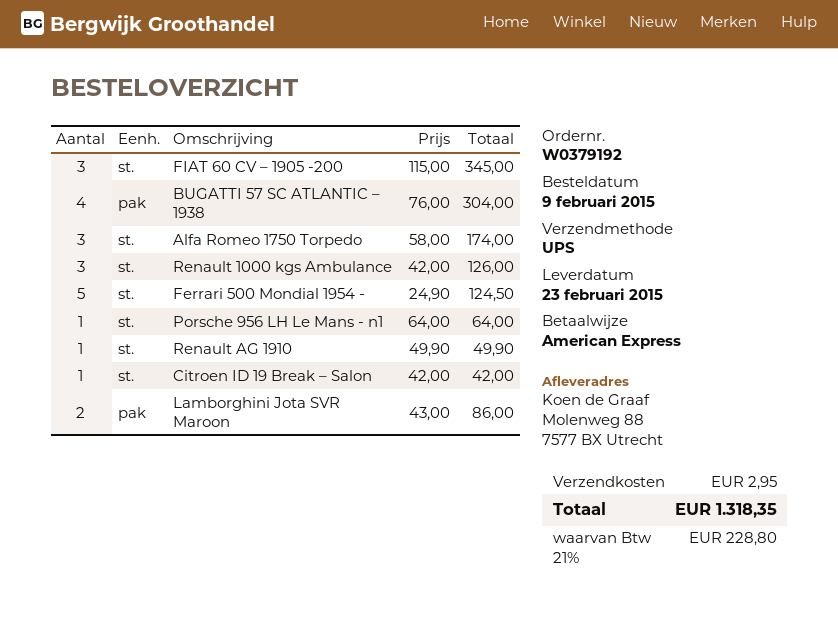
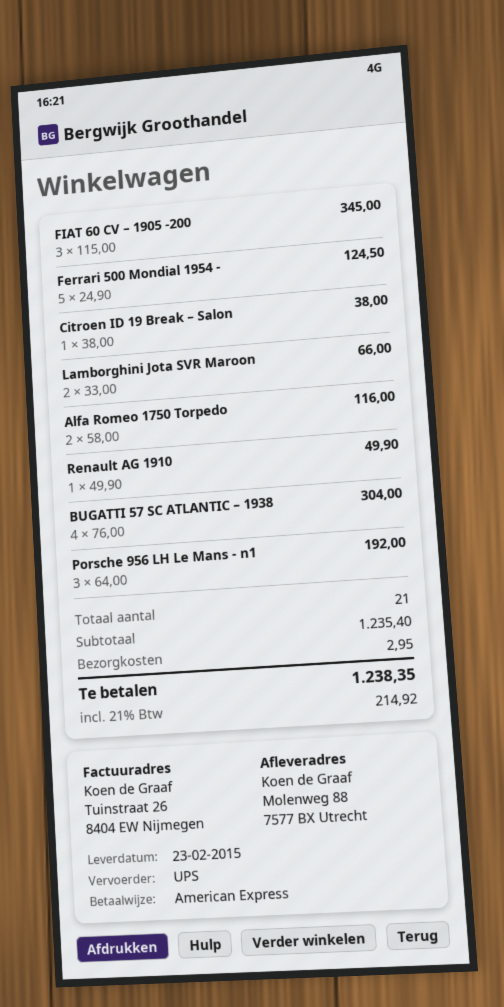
Alfa Romeo 1750 Torpedo: 3 x 58.00 = 174.00 -> 2 x 58.00 = 116.00
Renault 1000 kgs Ambulance: 3 x 42.00 = 126.00 -> none
Porsche 956 LH Le Mans - n1: 1 x 64.00 = 64.00 -> 3 x 64.00 = 192.00
Citroen ID 19 Break – Salon: 1 x 42.00 = 42.00 -> 1 x 38.00 = 38.00
Lamborghini Jota SVR Maroon: 2 x 43.00 = 86.00 -> 2 x 33.00 = 66.00
tax: 21% = 228.80 -> 21% = 214.92
total: 1318.35 -> 1238.35

